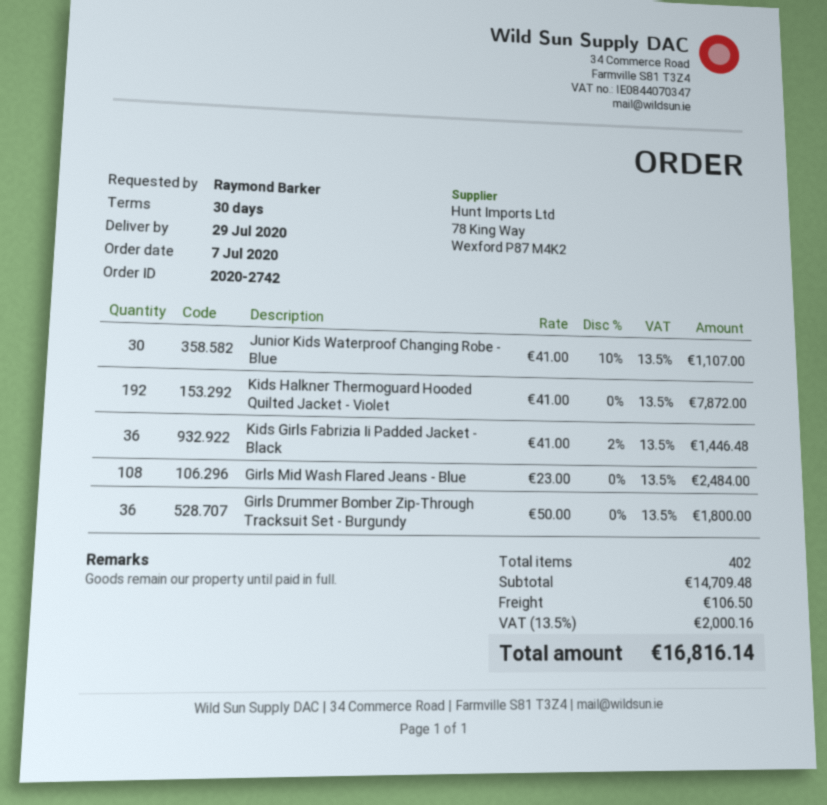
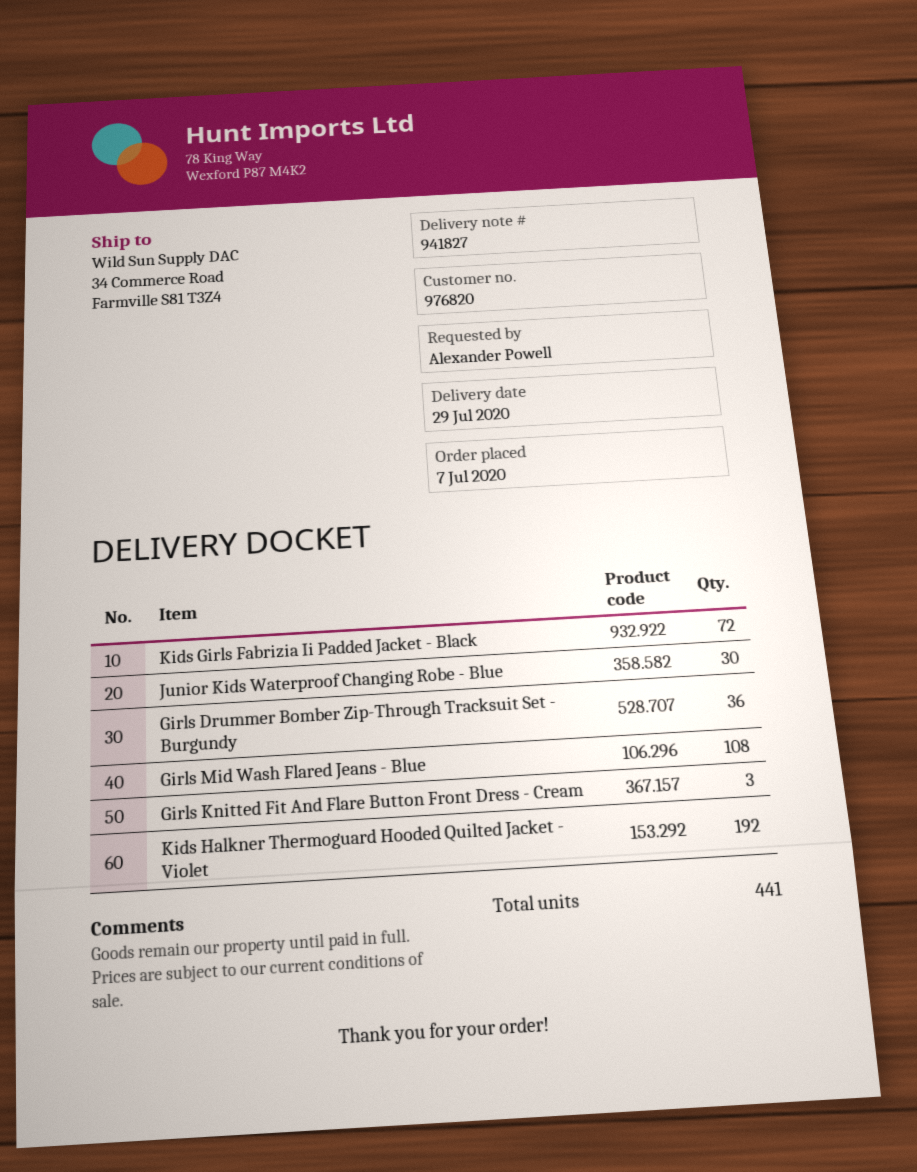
ordered by: Raymond Barker -> Alexander Powell
Kids Girls Fabrizia Ii Padded Jacket - Black: 36 -> 72
Girls Knitted Fit And Flare Button Front Dress - Cream: none -> 3
total quantity: 402 -> 441

